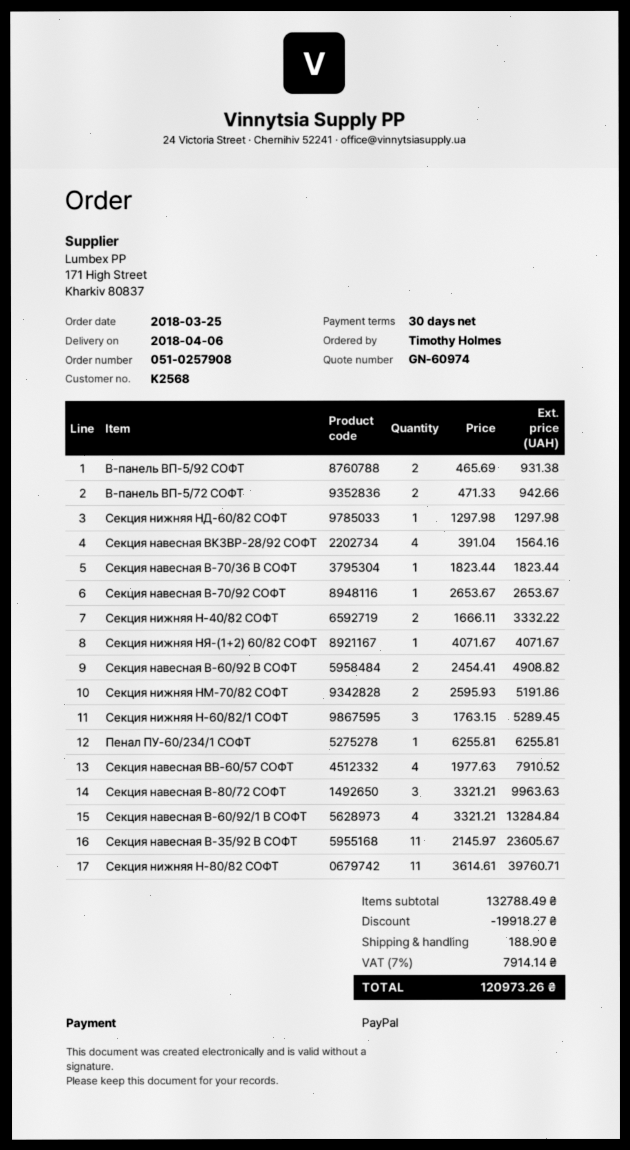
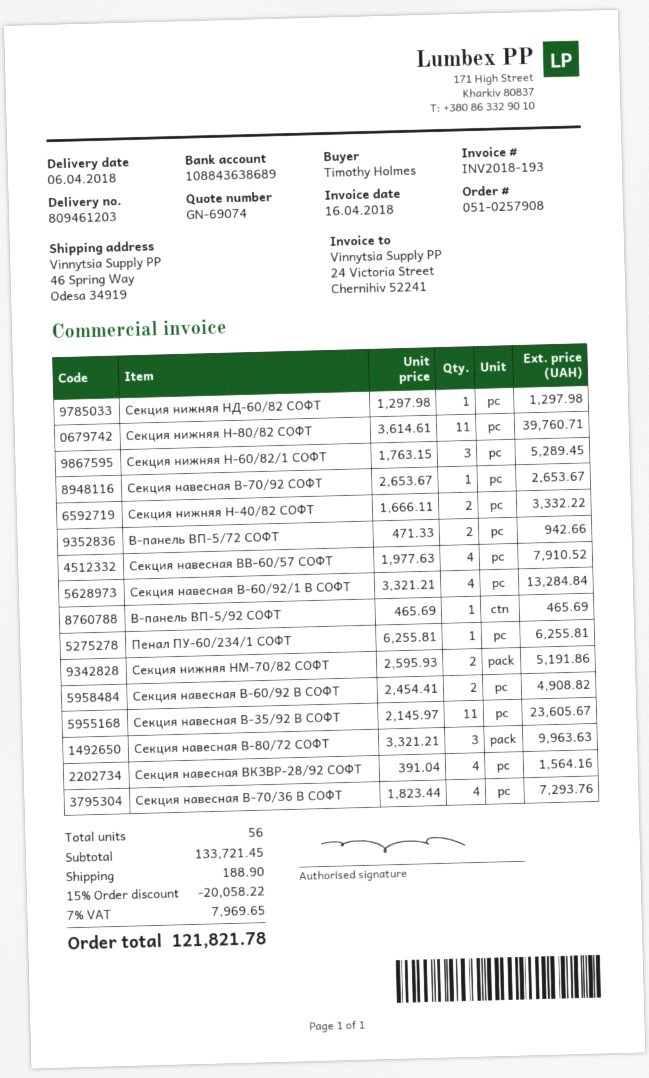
quote number: GN-60974 -> GN-69074
В-панель ВП-5/92 СОФТ: 2 x 465.69 = 931.38 -> 1 x 465.69 = 465.69
Секция навесная В-70/36 В СОФТ: 1 x 1823.44 = 1823.44 -> 4 x 1823.44 = 7293.76
Секция нижняя НЯ-(1+2) 60/82 СОФТ: 1 x 4071.67 = 4071.67 -> none
subtotal: 132788.49 -> 133721.45
discount: 19918.27 -> 20058.22
tax: 7% = 7914.14 -> 7% = 7969.65
total: 120973.26 -> 121821.78

